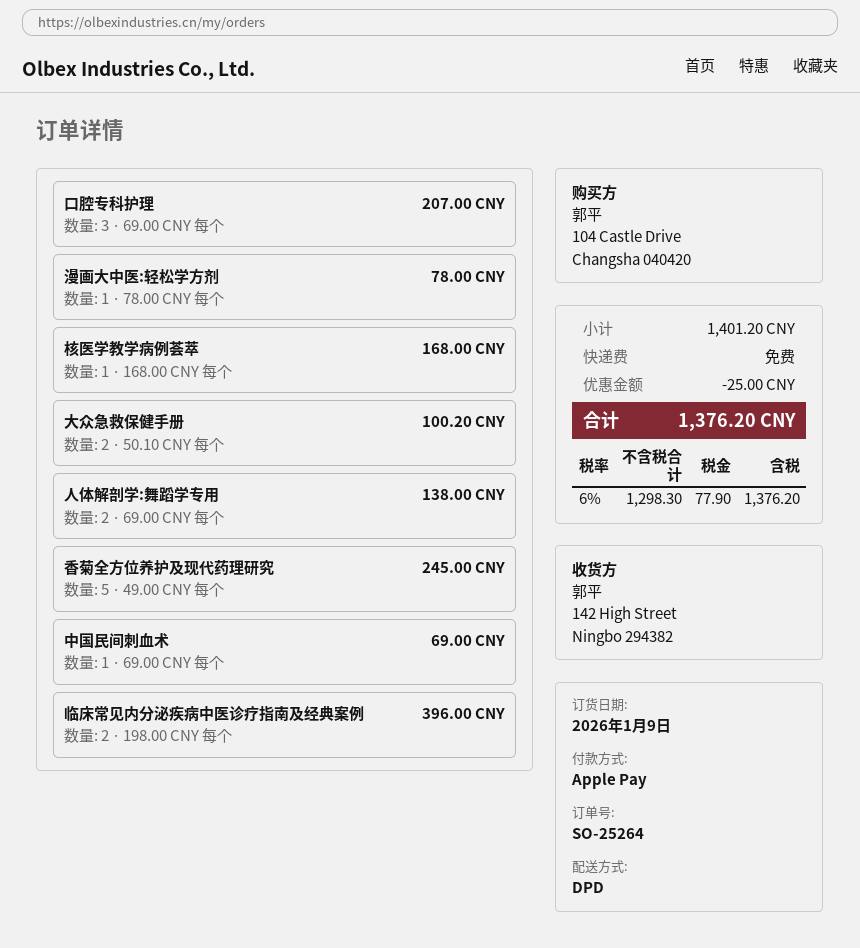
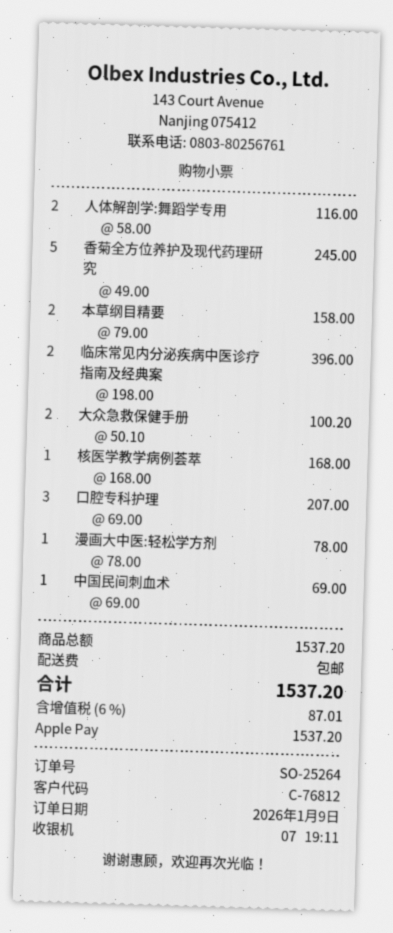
人体解剖学:舞蹈学专用: 2 x 69.00 = 138.00 -> 2 x 58.00 = 116.00
本草纲目精要: none -> 2 x 79.00 = 158.00
subtotal: 1401.20 -> 1537.20
discount: 25.00 -> none
tax: 6% = 77.90 -> 6% = 87.01
total: 1376.20 -> 1537.20

